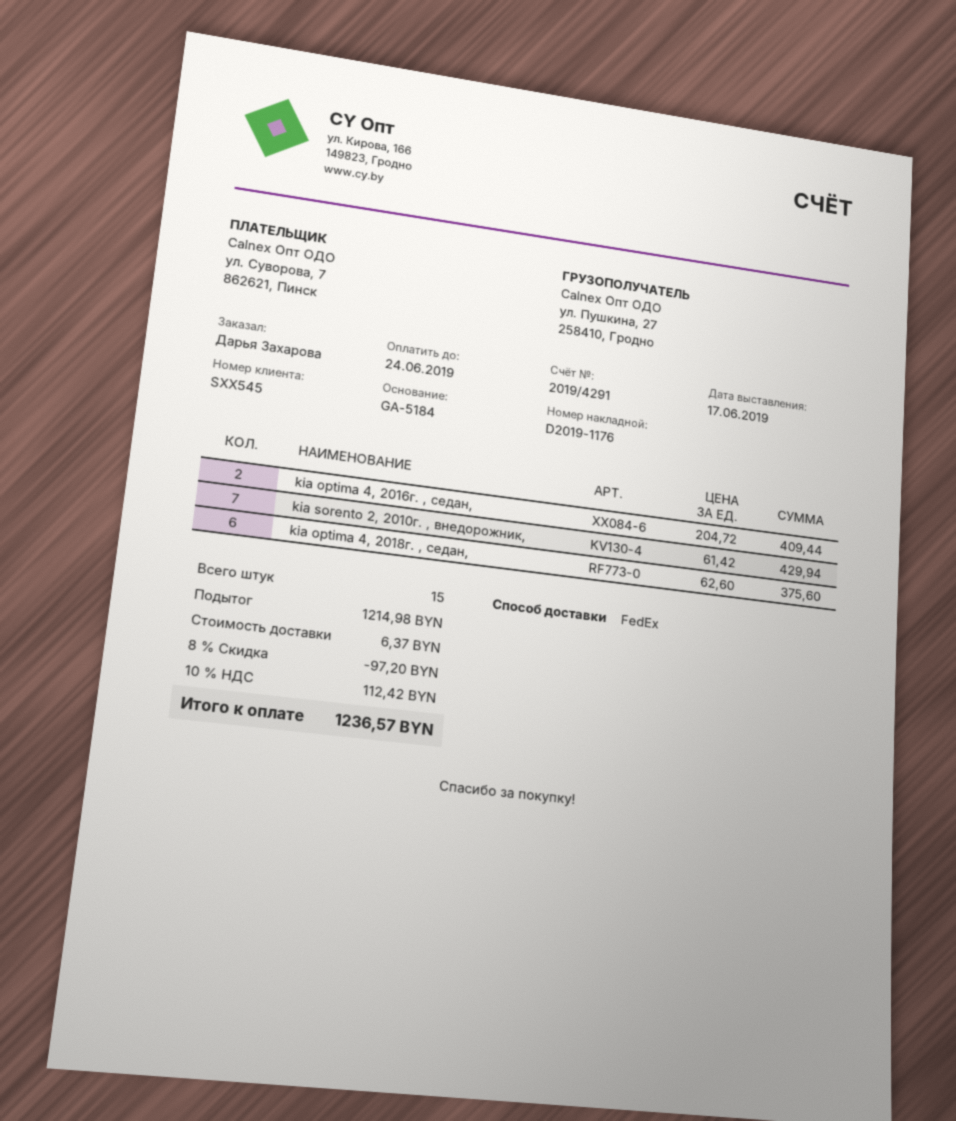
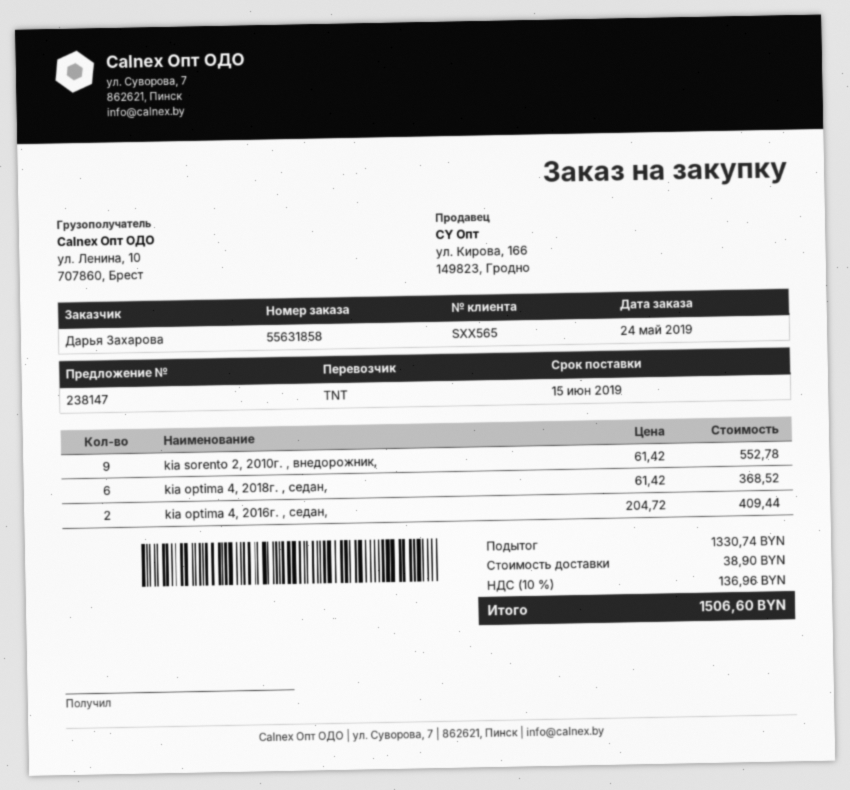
customer number: SXX545 -> SXX565
shipping method: FedEx -> TNT
ship to: ул. Пушкина, 27, 258410, Гродно -> ул. Ленина, 10, 707860, Брест
kia sorento 2, 2010г. , внедорожник,: 7 x 61.42 = 429.94 -> 9 x 61.42 = 552.78
kia optima 4, 2018г. , седан,: 6 x 62.60 = 375.60 -> 6 x 61.42 = 368.52
subtotal: 1214.98 -> 1330.74
discount: 8% = 97.20 -> none
shipping: 6.37 -> 38.90
tax: 10% = 112.42 -> 10% = 136.96
total: 1236.57 -> 1506.60

